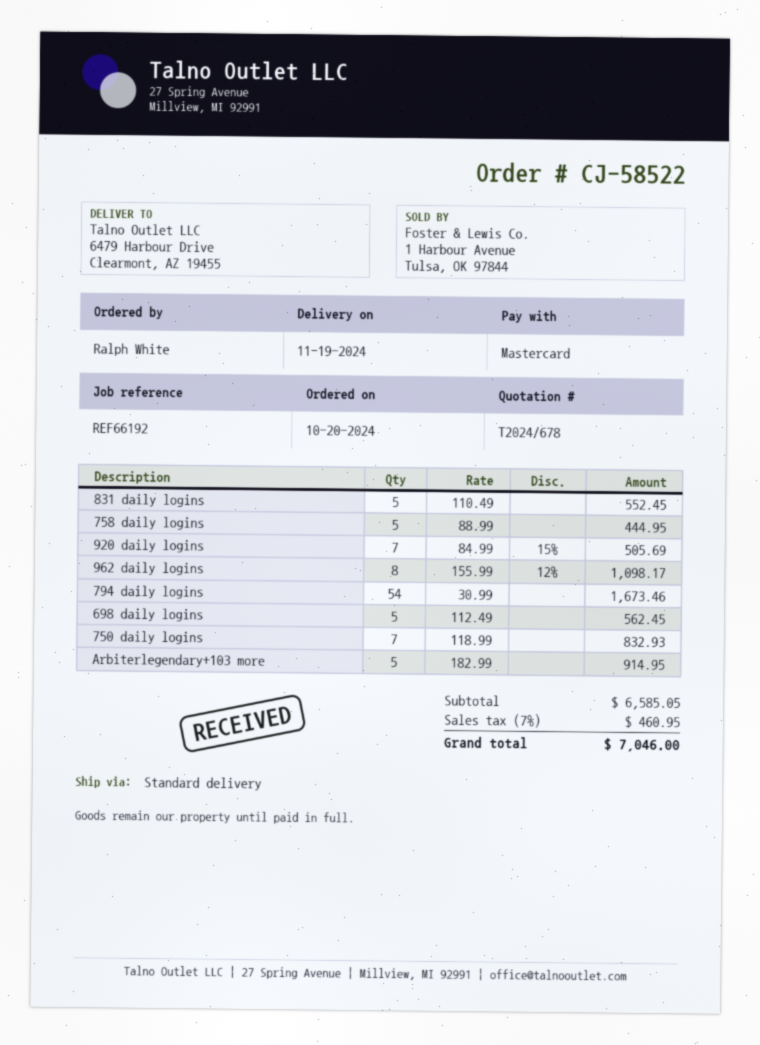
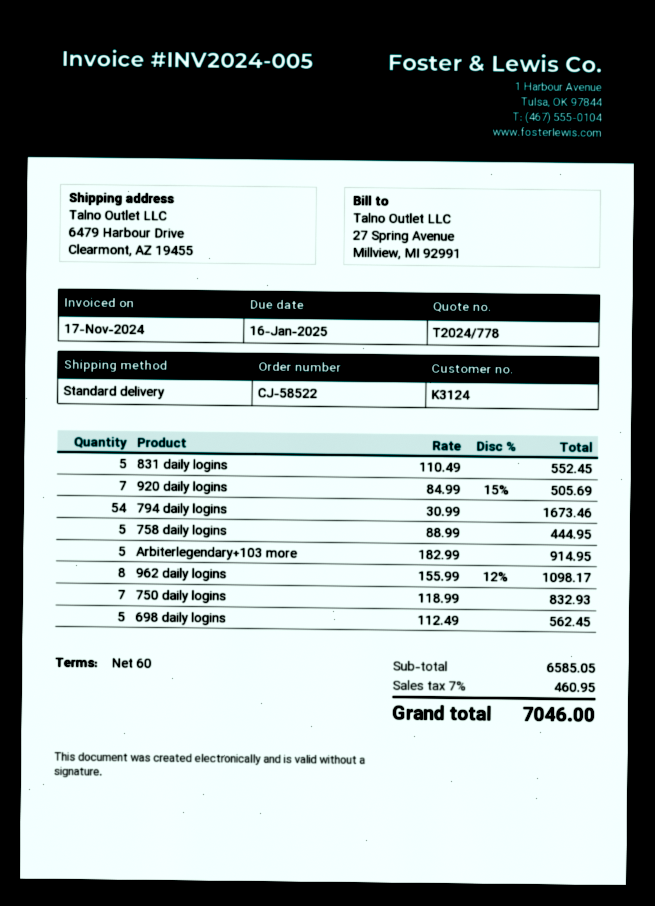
quote number: T2024/678 -> T2024/778

